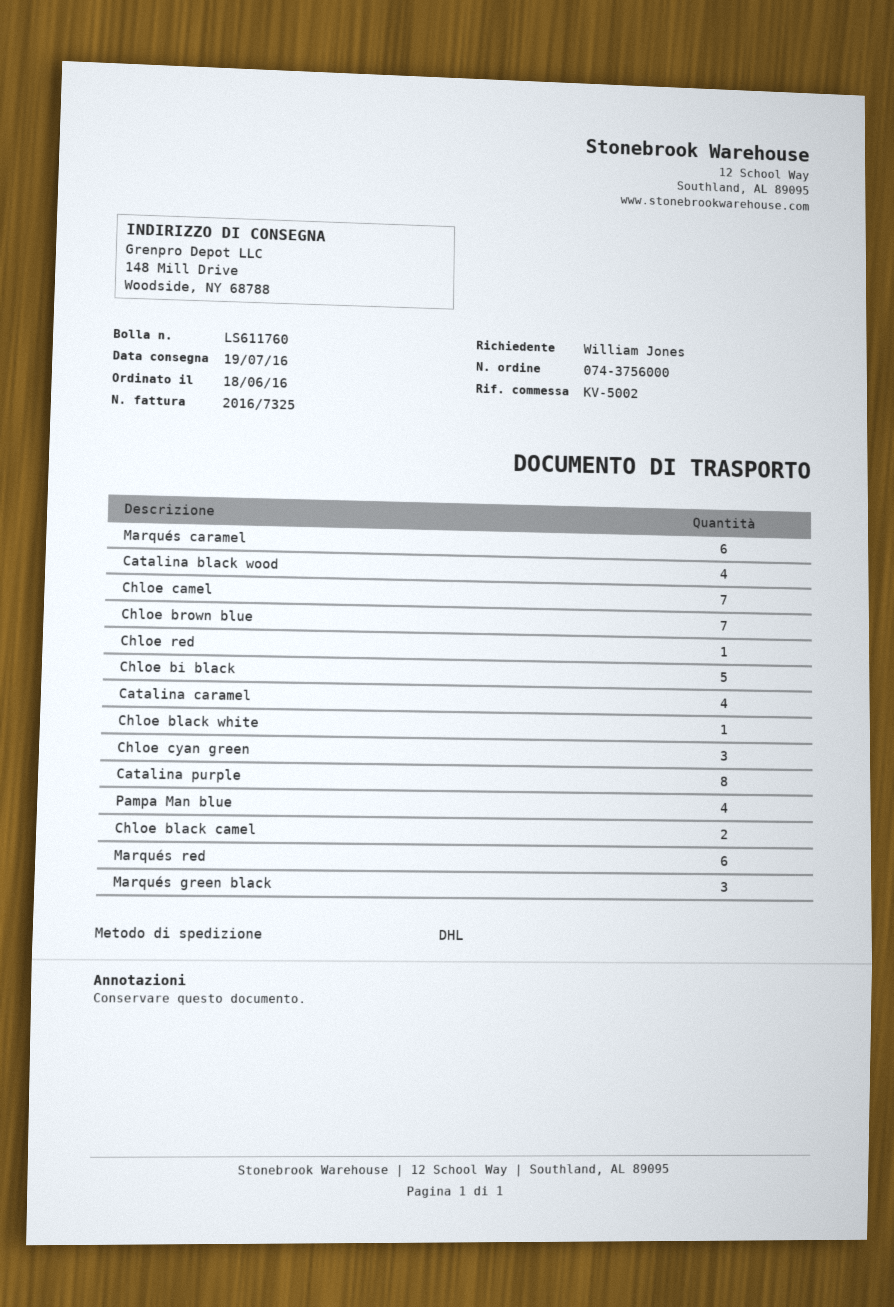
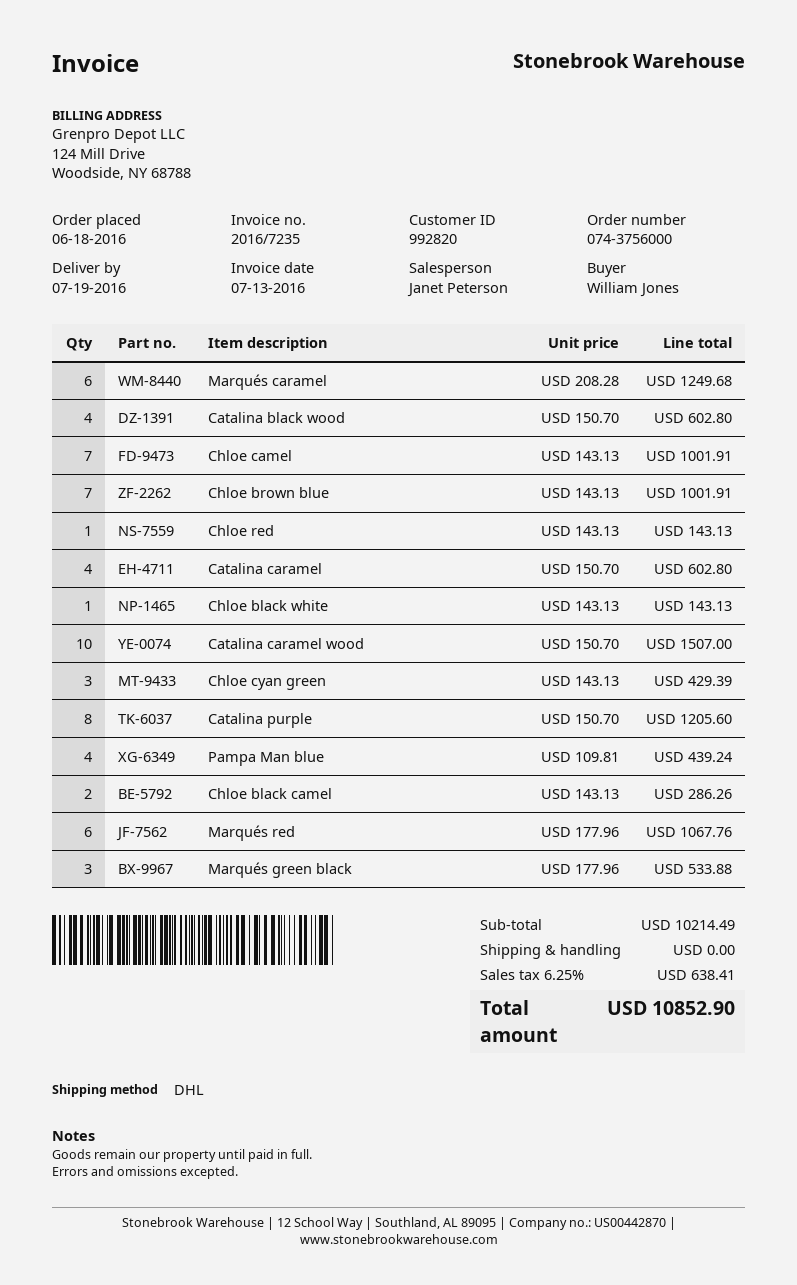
invoice number: 2016/7325 -> 2016/7235
Chloe bi black: 5 -> none
Catalina caramel wood: none -> 10

